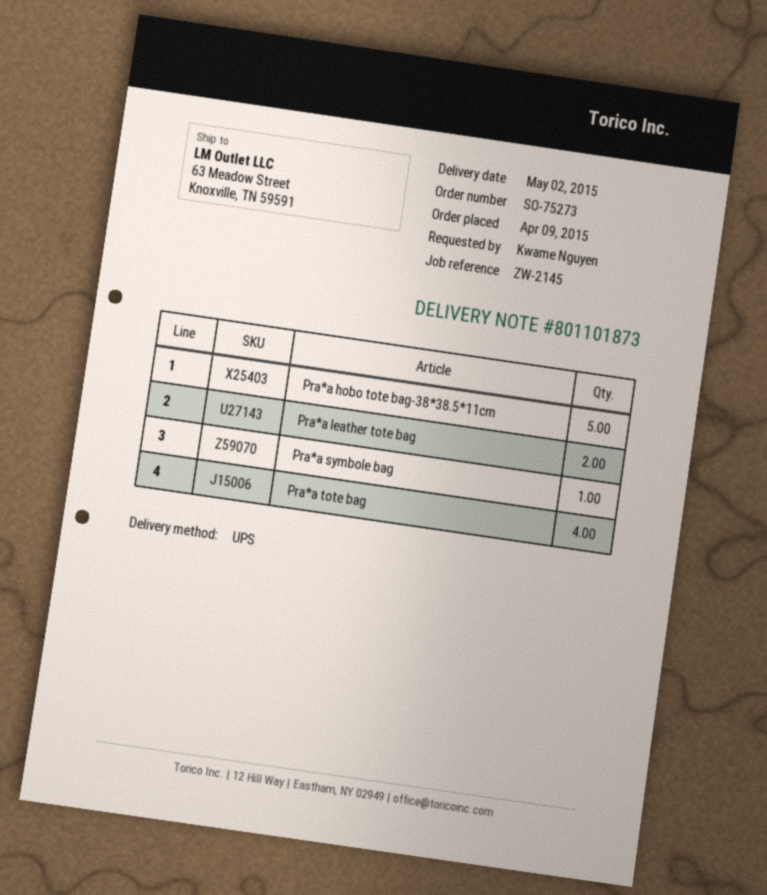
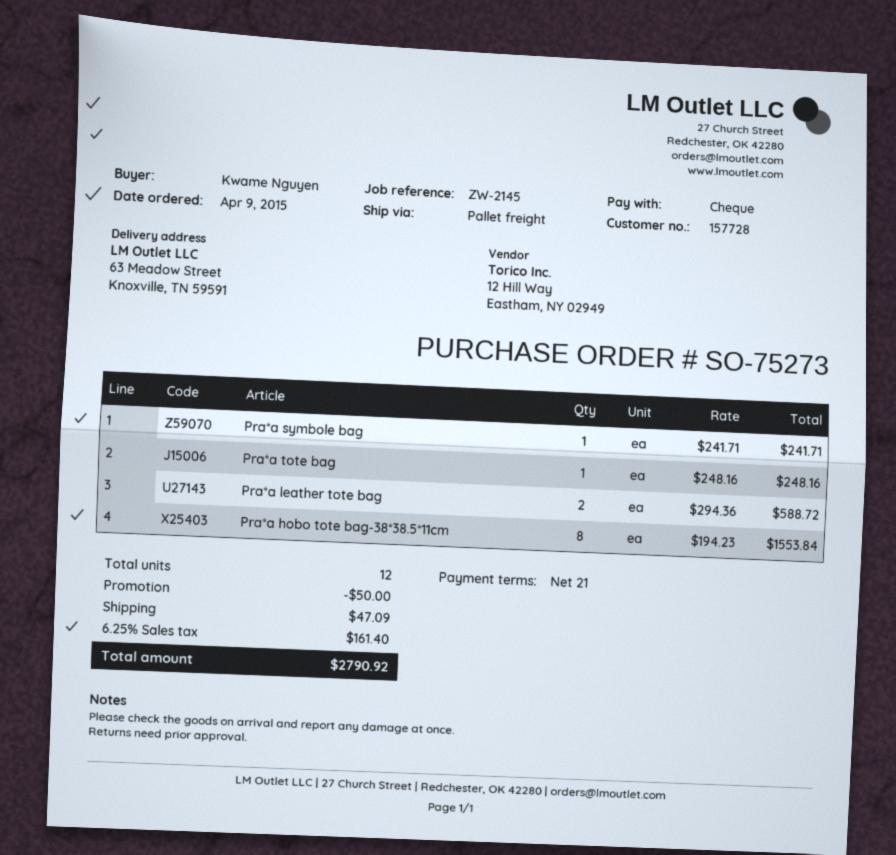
shipping method: UPS -> pallet freight
Pra*a hobo tote bag-38*38.5*11cm: 5 -> 8
Pra*a tote bag: 4 -> 1

